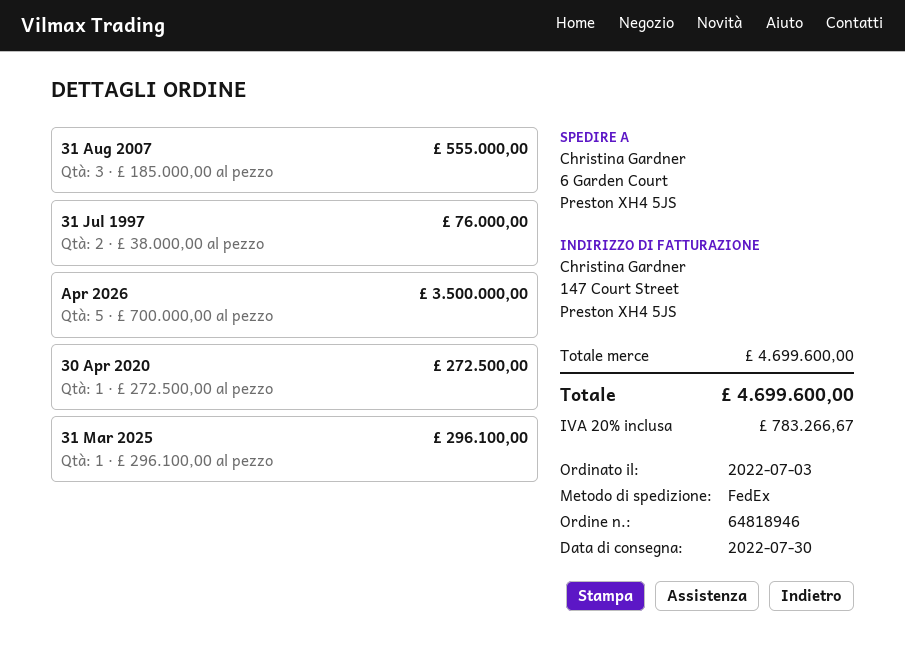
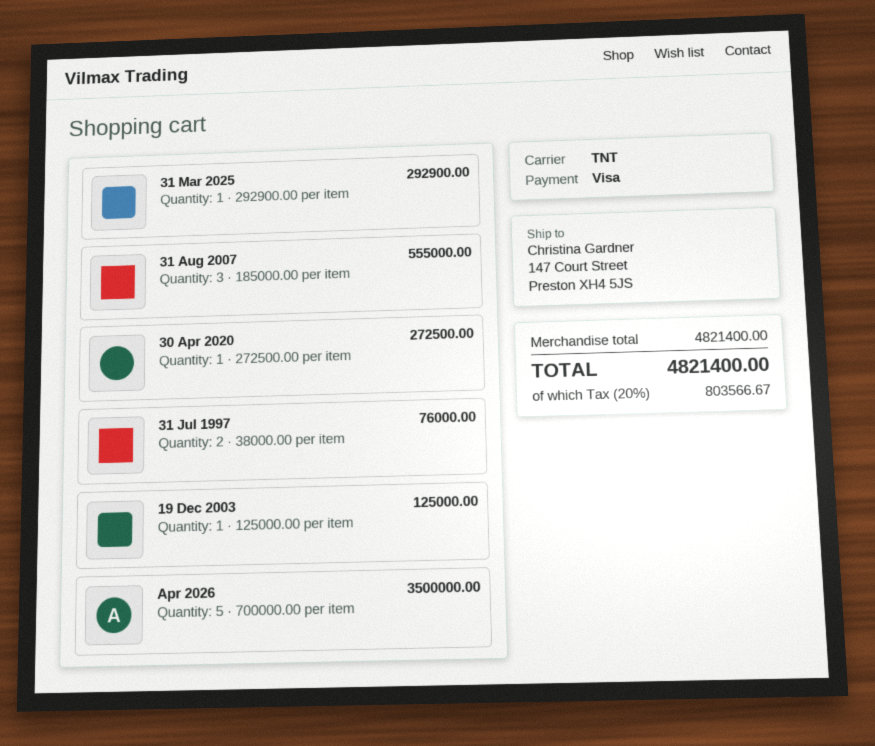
shipping method: FedEx -> TNT
ship to: 6 Garden Court, Preston XH4 5JS -> 147 Court Street, Preston XH4 5JS
31 Mar 2025: 1 x 296100.00 = 296100.00 -> 1 x 292900.00 = 292900.00
19 Dec 2003: none -> 1 x 125000.00 = 125000.00
subtotal: 4699600.00 -> 4821400.00
tax: 20% = 783266.67 -> 20% = 803566.67
total: 4699600.00 -> 4821400.00

